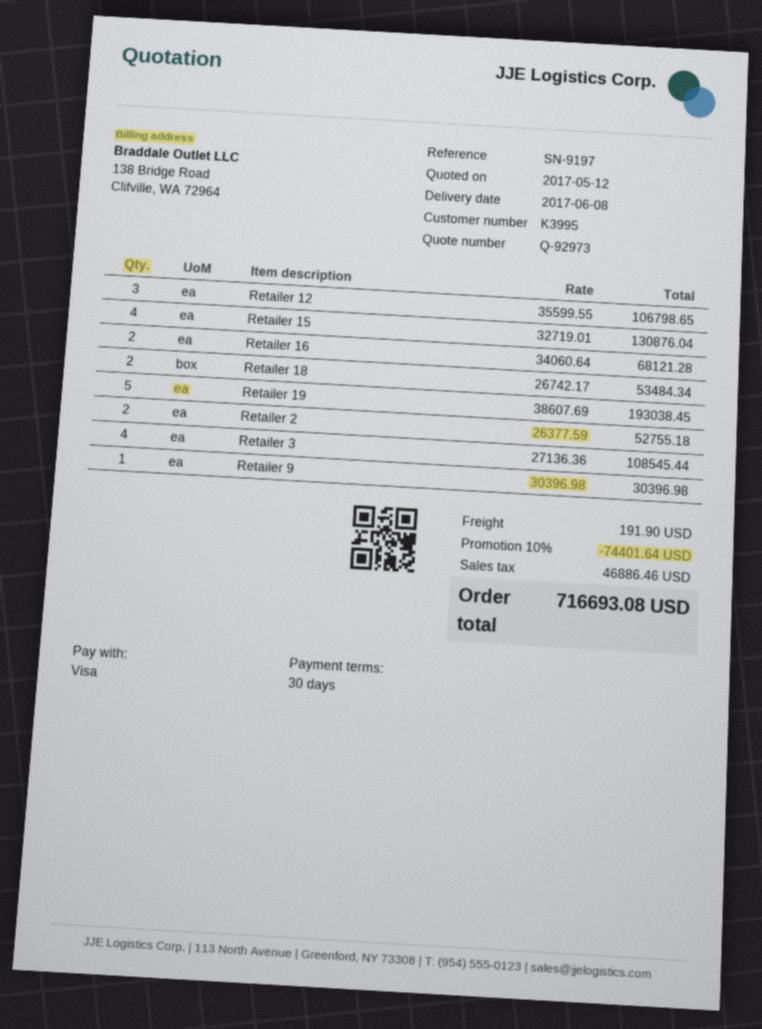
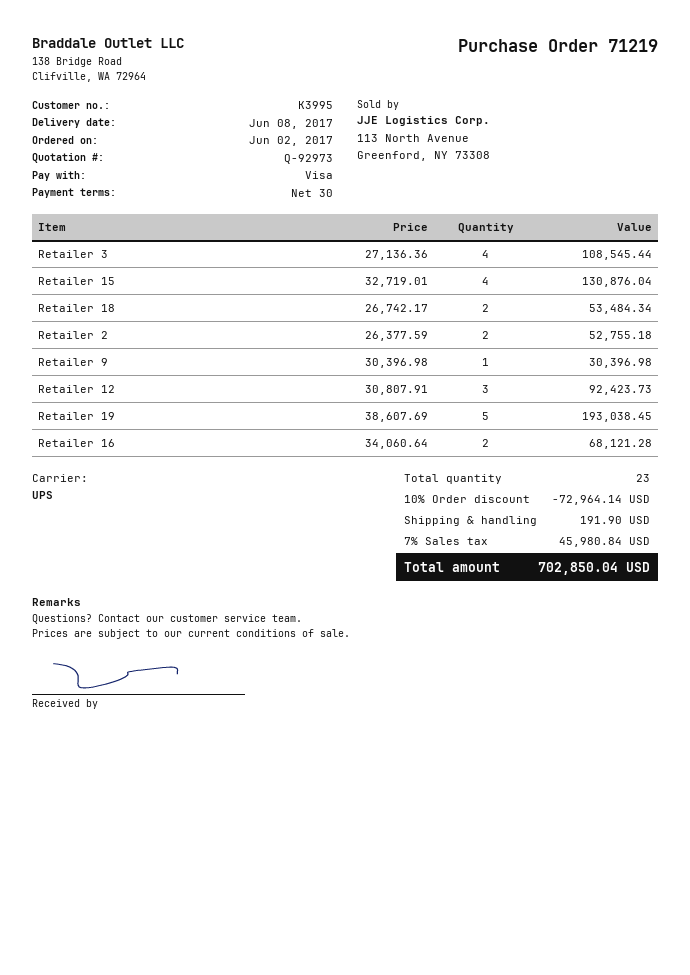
Retailer 12: 3 x 35599.55 = 106798.65 -> 3 x 30807.91 = 92423.73
discount: 10% = 74401.64 -> 10% = 72964.14
tax: 46886.46 -> 45980.84
total: 716693.08 -> 702850.04

